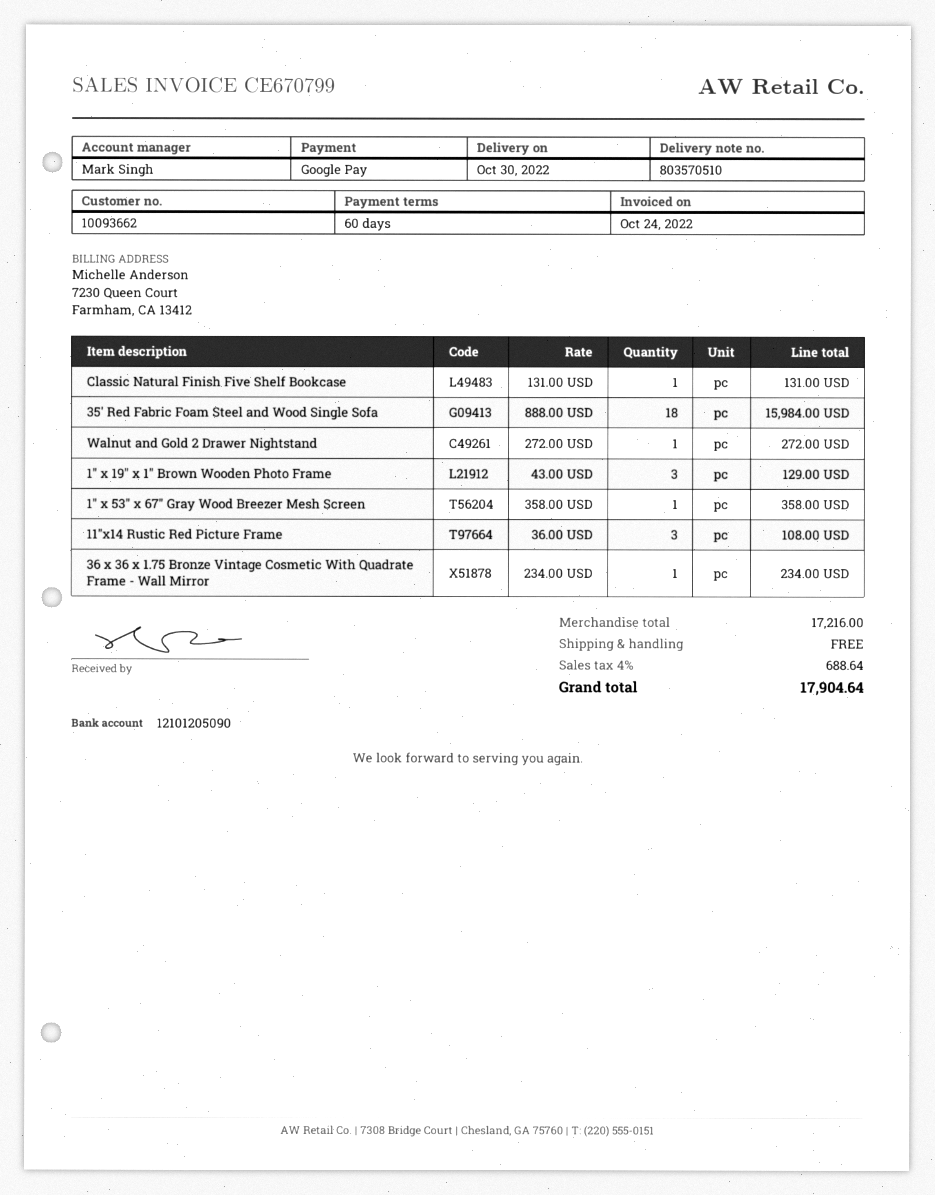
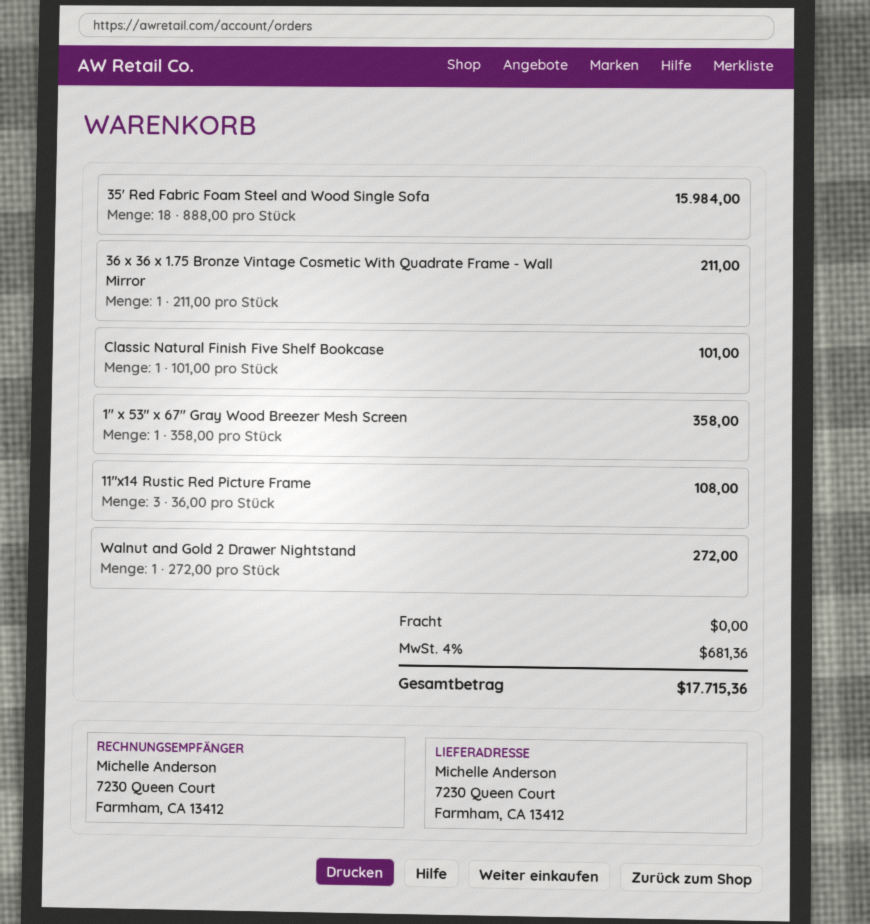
Classic Natural Finish Five Shelf Bookcase: 1 x 131.00 = 131.00 -> 1 x 101.00 = 101.00
1" x 19" x 1" Brown Wooden Photo Frame: 3 x 43.00 = 129.00 -> none
36 x 36 x 1.75 Bronze Vintage Cosmetic With Quadrate Frame - Wall Mirror: 1 x 234.00 = 234.00 -> 1 x 211.00 = 211.00
tax: 4% = 688.64 -> 4% = 681.36
total: 17904.64 -> 17715.36

